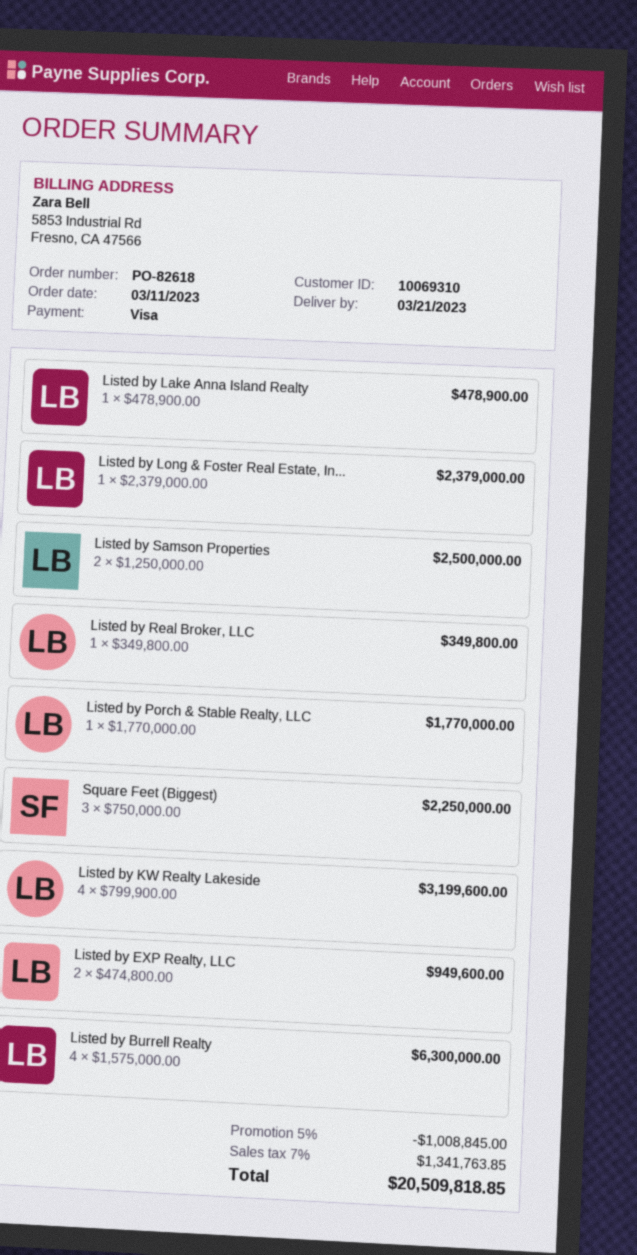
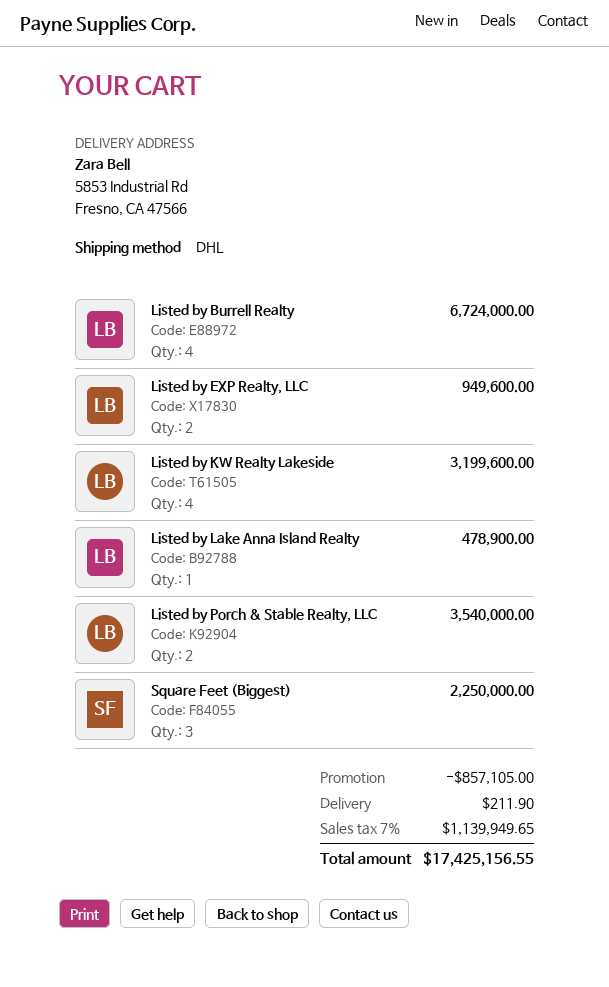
Listed by Long & Foster Real Estate, In...: 1 for 2379000.00 -> none
Listed by Samson Properties: 2 for 2500000.00 -> none
Listed by Real Broker, LLC: 1 for 349800.00 -> none
Listed by Porch & Stable Realty, LLC: 1 for 1770000.00 -> 2 for 3540000.00
Listed by Burrell Realty: 4 for 6300000.00 -> 4 for 6724000.00
discount: 1008845.00 -> 857105.00
shipping: none -> 211.90
tax: 7% = 1341763.85 -> 7% = 1139949.65
total: 20509818.85 -> 17425156.55

